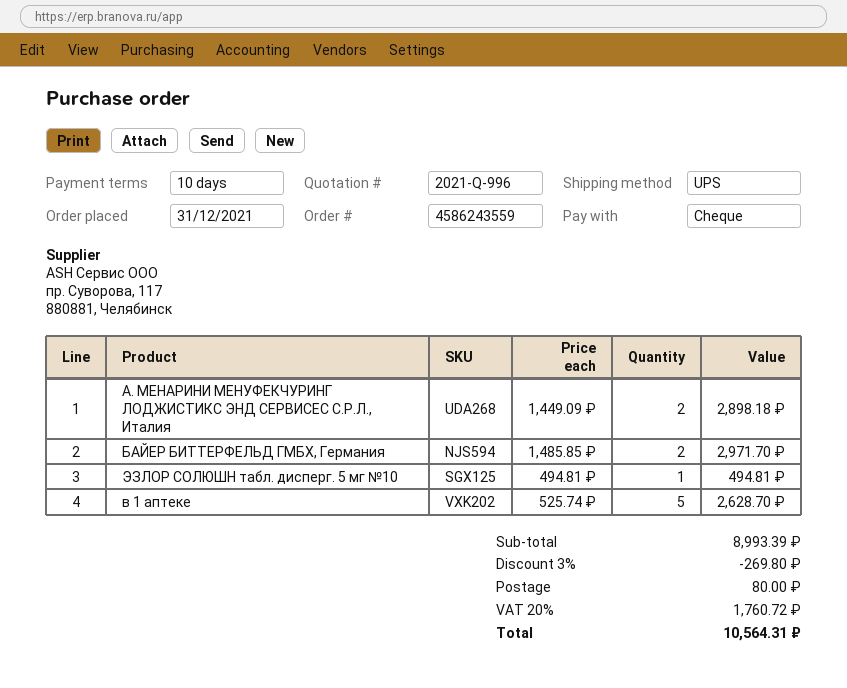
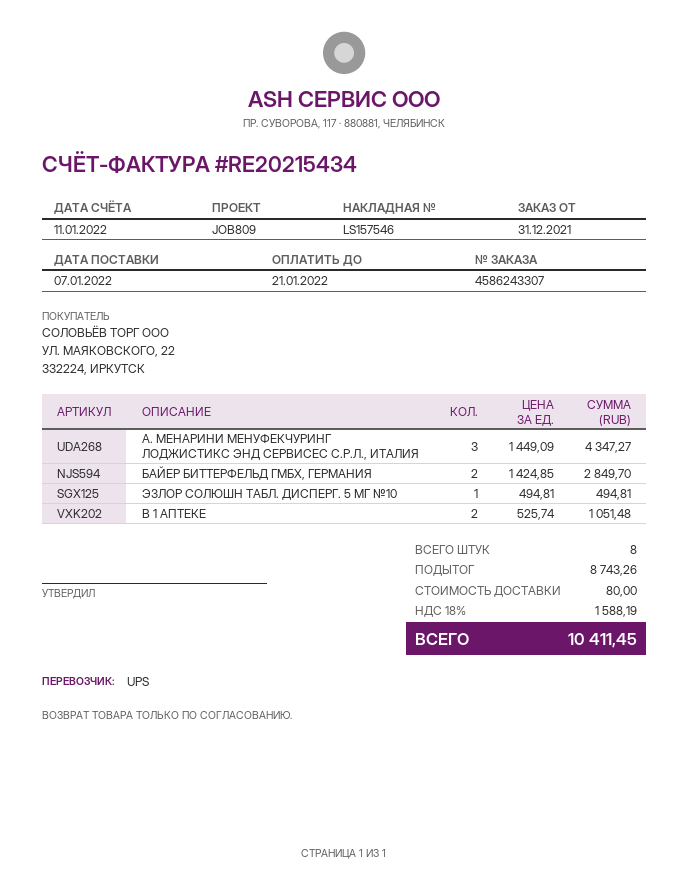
order number: 4586243559 -> 4586243307
А. МЕНАРИНИ МЕНУФЕКЧУРИНГ ЛОДЖИСТИКС ЭНД СЕРВИСЕС С.Р.Л., Италия: 2 x 1449.09 = 2898.18 -> 3 x 1449.09 = 4347.27
БАЙЕР БИТТЕРФЕЛЬД ГМБХ, Германия: 2 x 1485.85 = 2971.70 -> 2 x 1424.85 = 2849.70
в 1 аптеке: 5 x 525.74 = 2628.70 -> 2 x 525.74 = 1051.48
subtotal: 8993.39 -> 8743.26
discount: 3% = 269.80 -> none
tax: 20% = 1760.72 -> 18% = 1588.19
total: 10564.31 -> 10411.45

